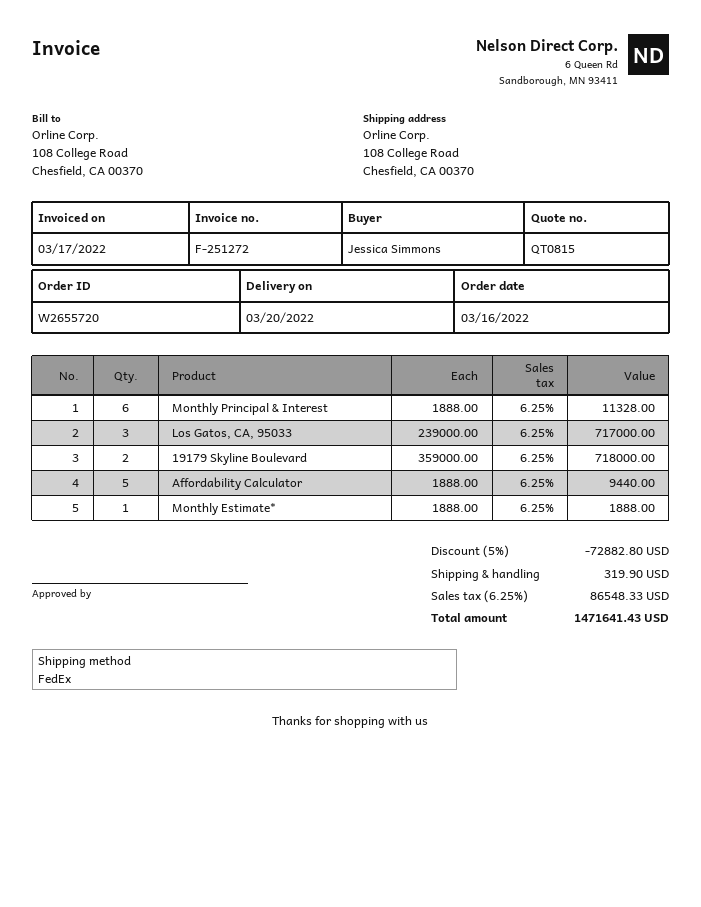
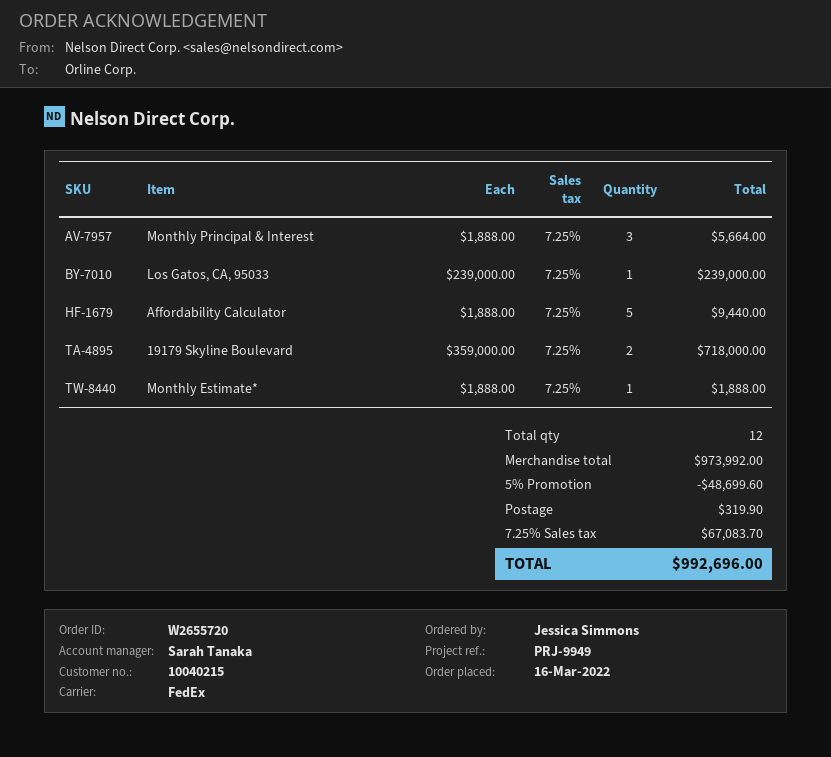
Monthly Principal & Interest: 6 x 1888.00 = 11328.00 -> 3 x 1888.00 = 5664.00
Los Gatos, CA, 95033: 3 x 239000.00 = 717000.00 -> 1 x 239000.00 = 239000.00
discount: 5% = 72882.80 -> 5% = 48699.60
tax: 6.25% = 86548.33 -> 7.25% = 67083.70
total: 1471641.43 -> 992696.00

